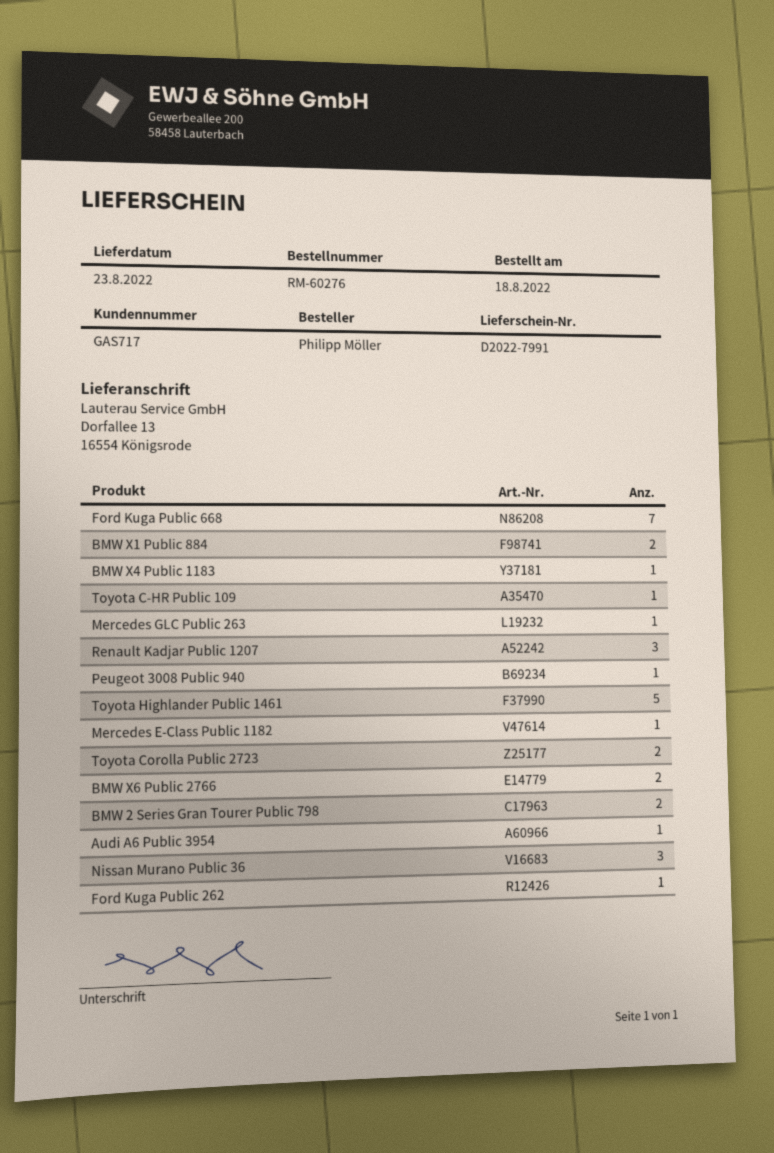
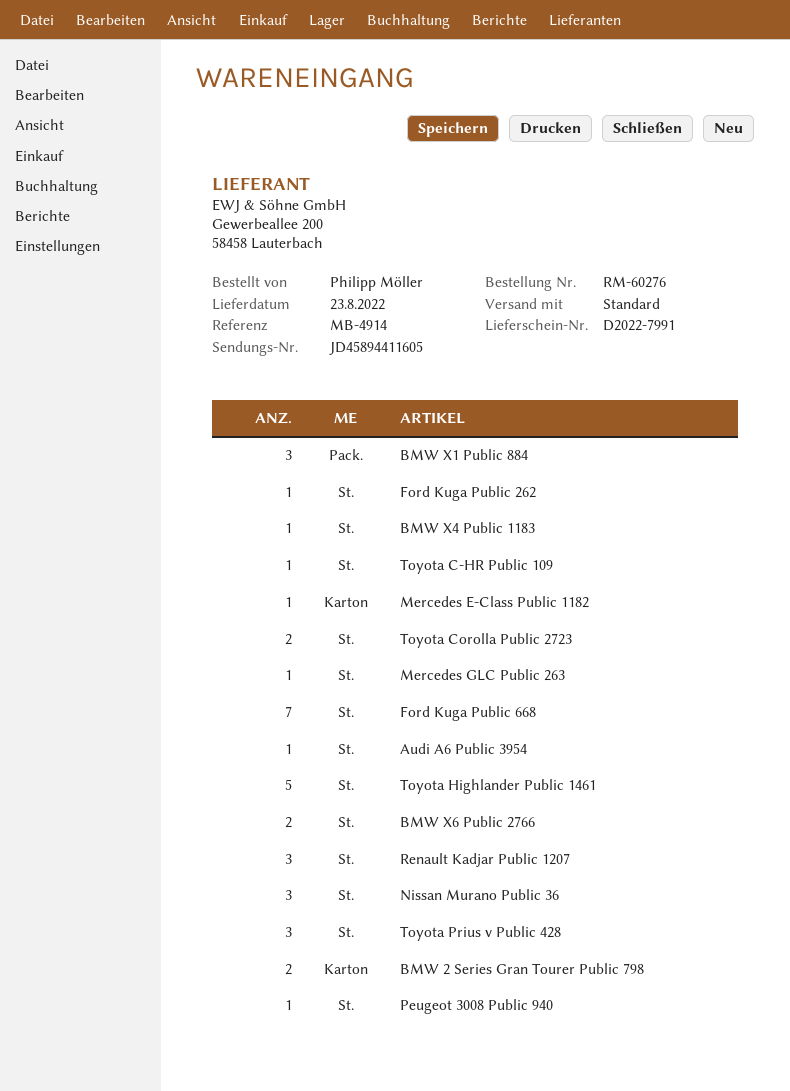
BMW X1 Public 884: 2 -> 3
Toyota Prius v Public 428: none -> 3

